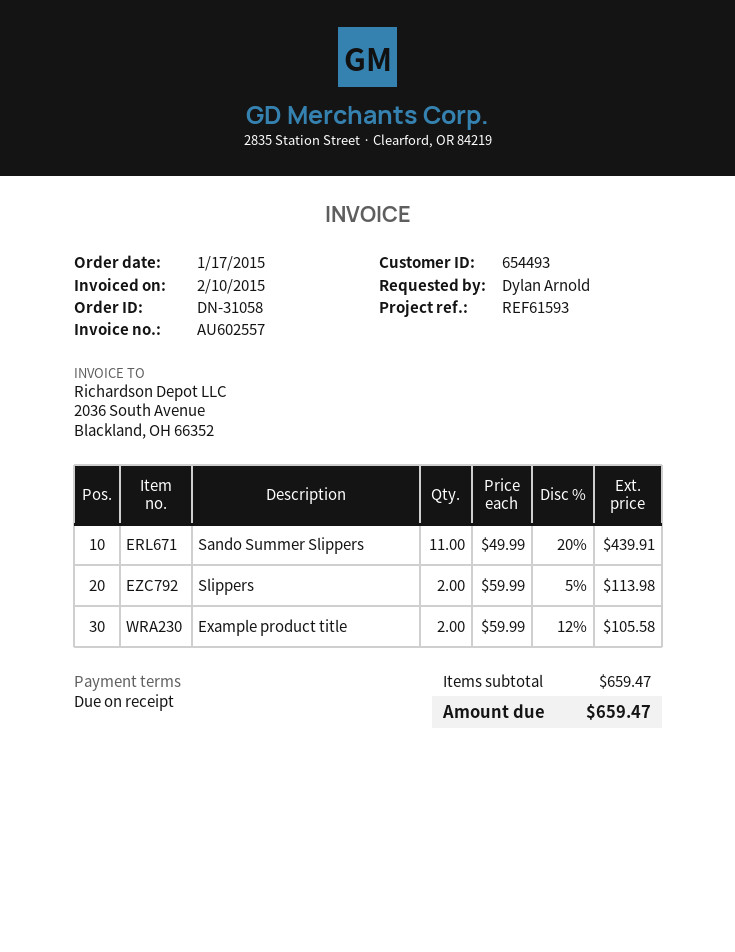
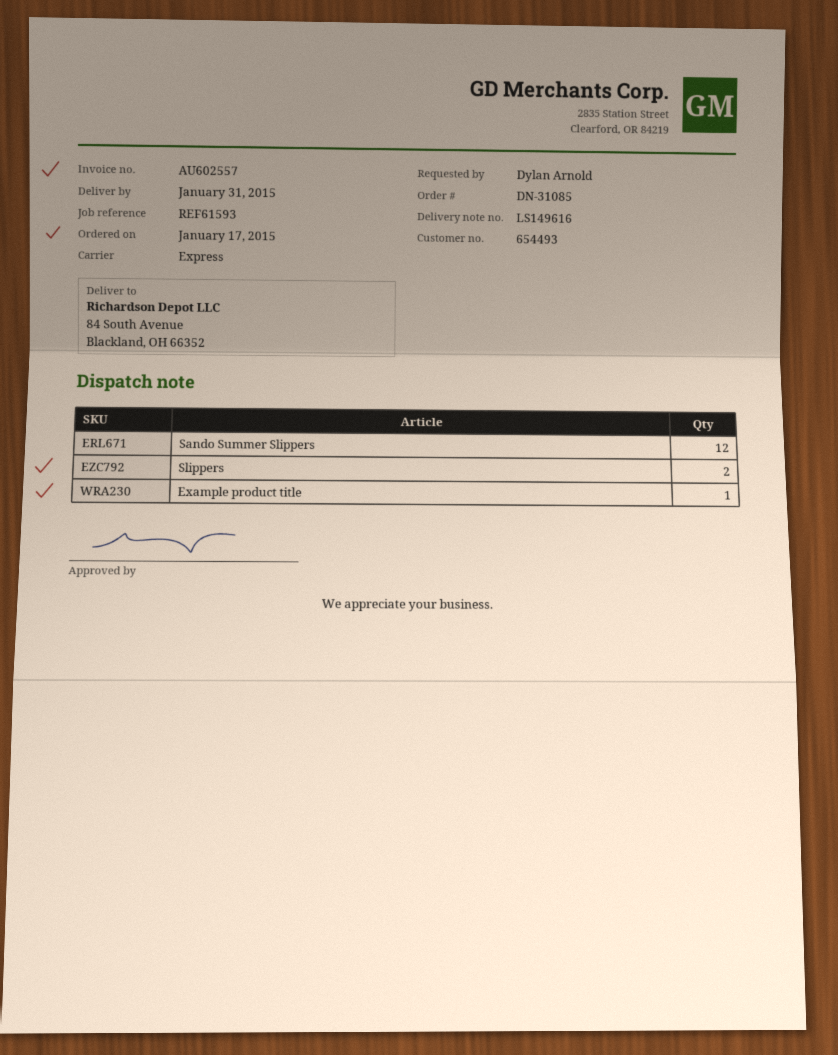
order number: DN-31058 -> DN-31085
Sando Summer Slippers: 11 -> 12
Example product title: 2 -> 1

